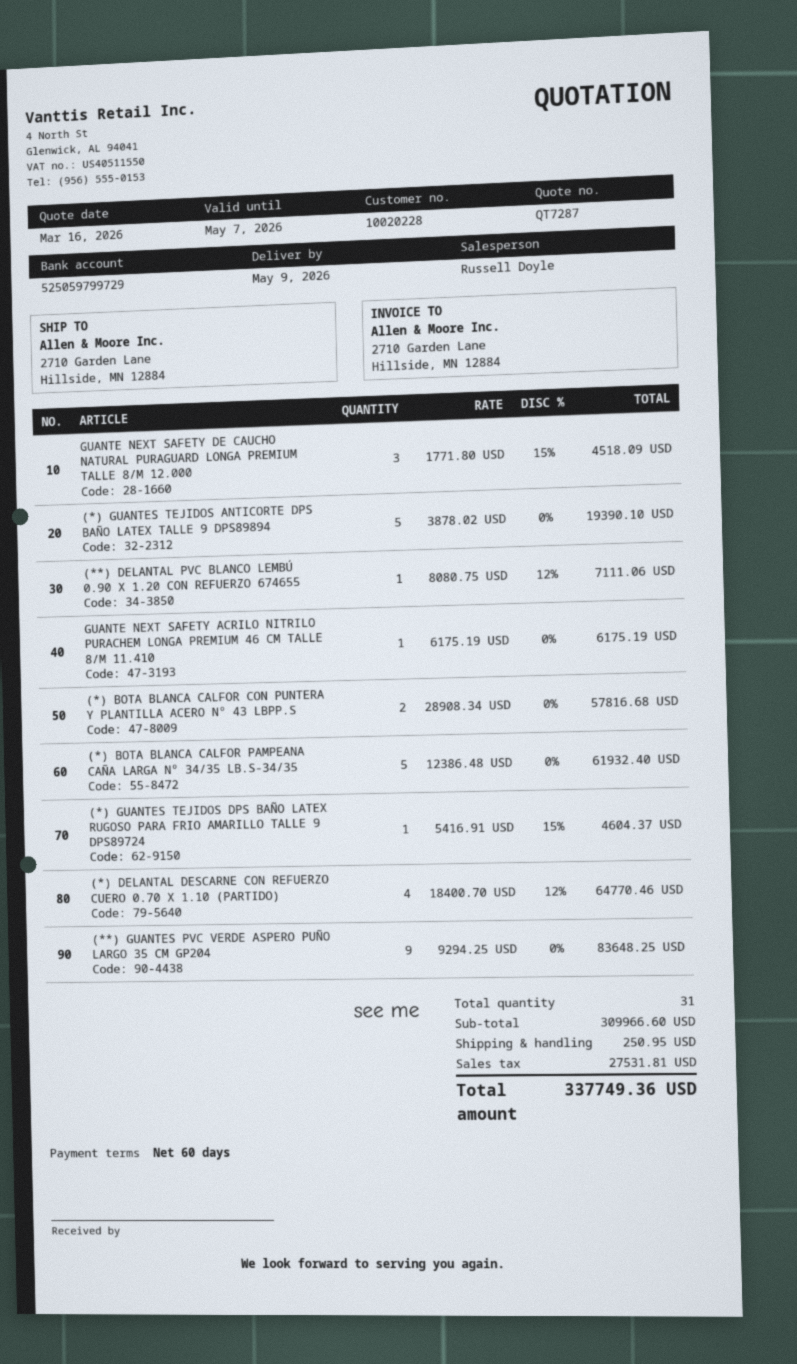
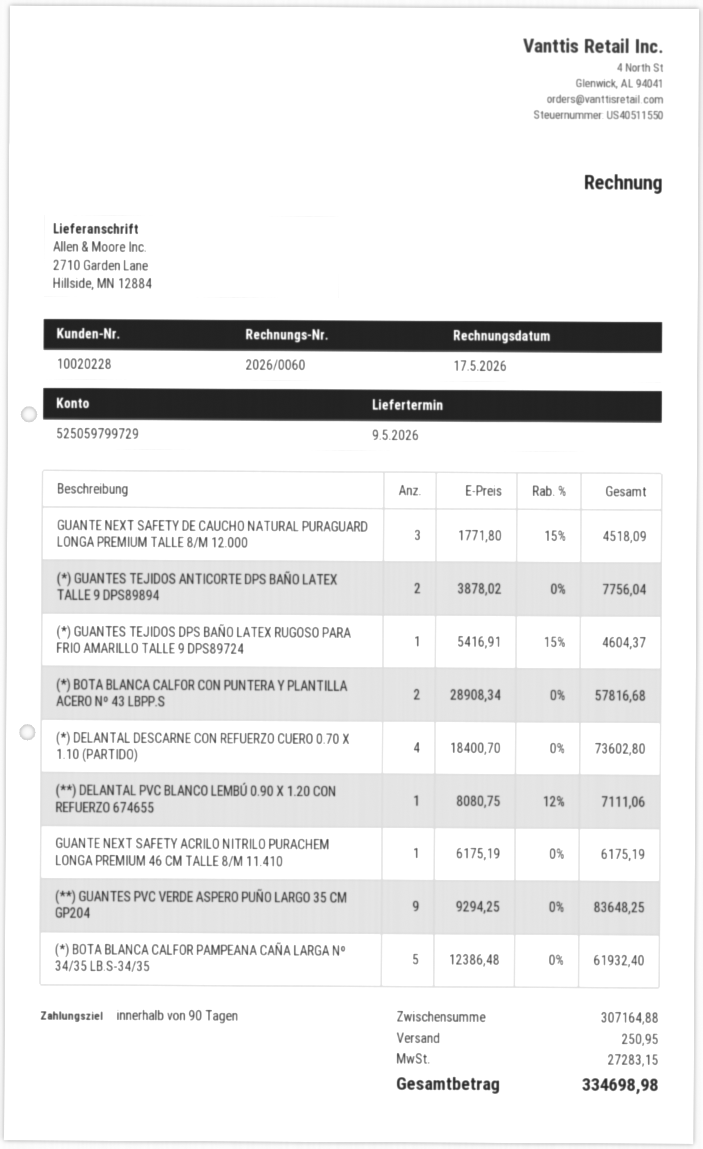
payment terms: 60 days -> 90 days
(*) GUANTES TEJIDOS ANTICORTE DPS BAÑO LATEX TALLE 9 DPS89894: 5 x 3878.02 = 19390.10 -> 2 x 3878.02 = 7756.04
(*) DELANTAL DESCARNE CON REFUERZO CUERO 0.70 X 1.10 (PARTIDO): 4 x 18400.70 - 12% = 64770.46 -> 4 x 18400.70 = 73602.80
subtotal: 309966.60 -> 307164.88
tax: 27531.81 -> 27283.15
total: 337749.36 -> 334698.98

